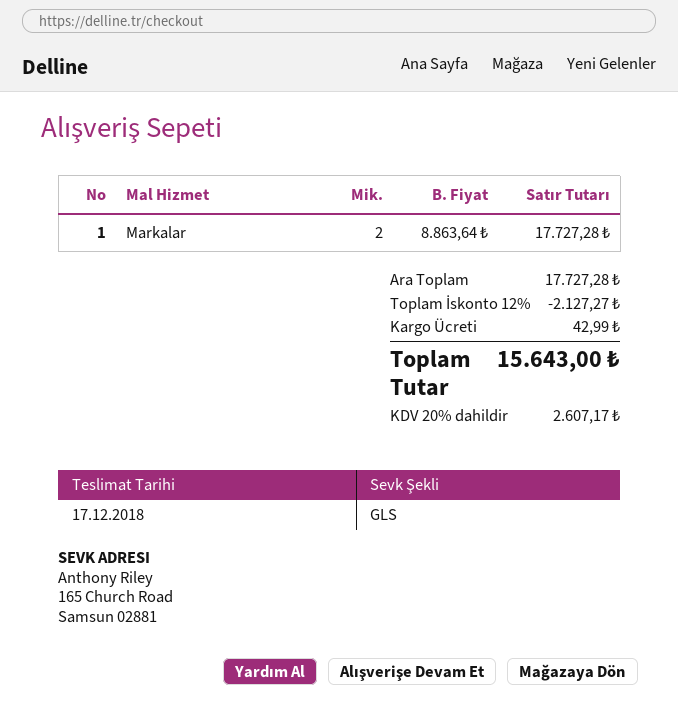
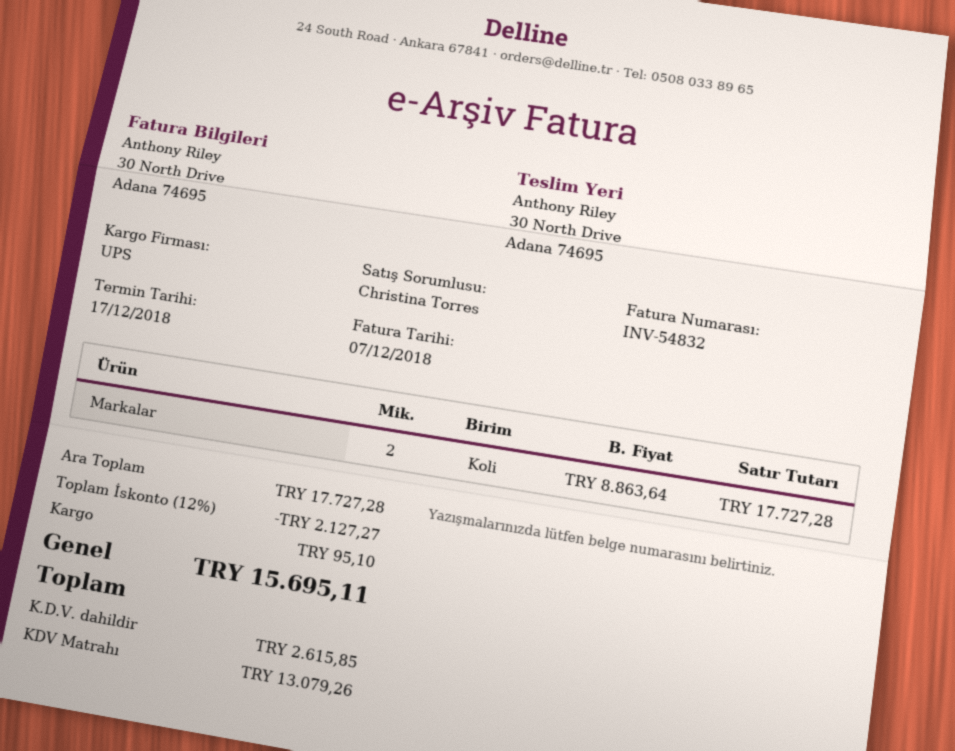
shipping method: GLS -> UPS
ship to: 165 Church Road, Samsun 02881 -> 30 North Drive, Adana 74695
shipping: 42.99 -> 95.10
tax: 2607.17 -> 2615.85
total: 15643.00 -> 15695.11

